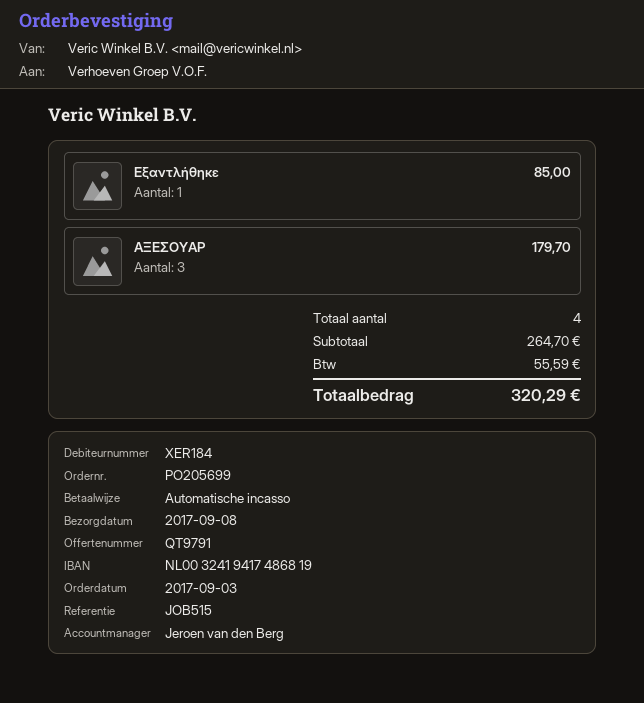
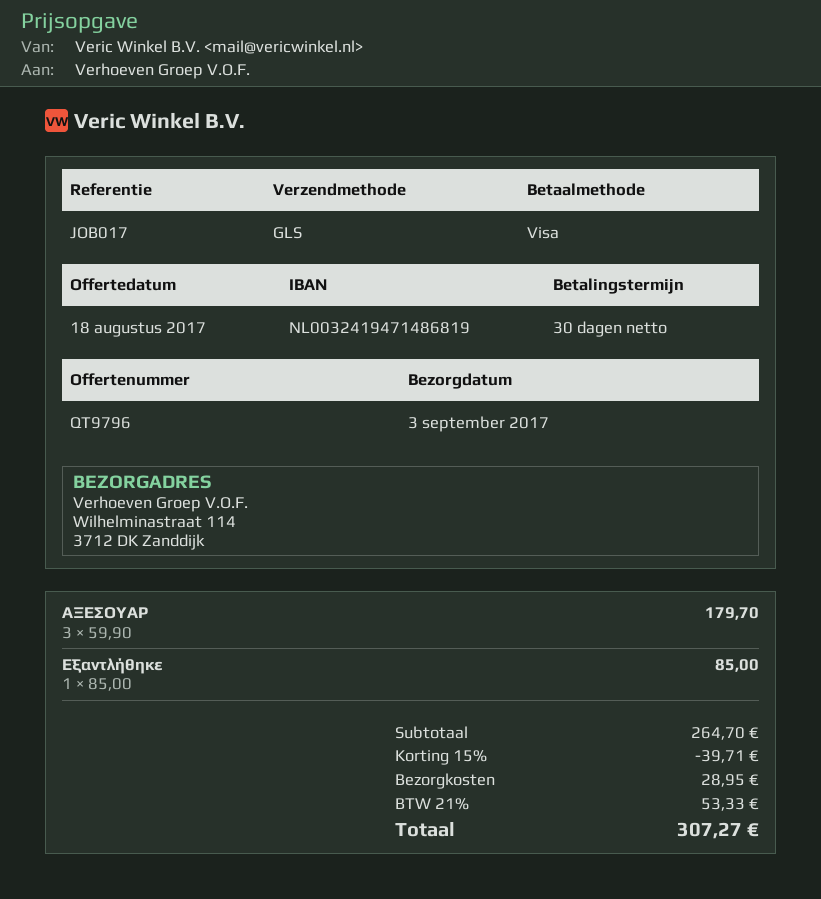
quote number: QT9791 -> QT9796
delivery date: 2017-09-08 -> 2017-09-03
reference: JOB515 -> JOB017
payment method: direct debit -> Visa
bank account: NL0032419417486819 -> NL0032419471486819
discount: none -> 15% = 39.71
shipping: none -> 28.95
tax: 55.59 -> 53.33
total: 320.29 -> 307.27

